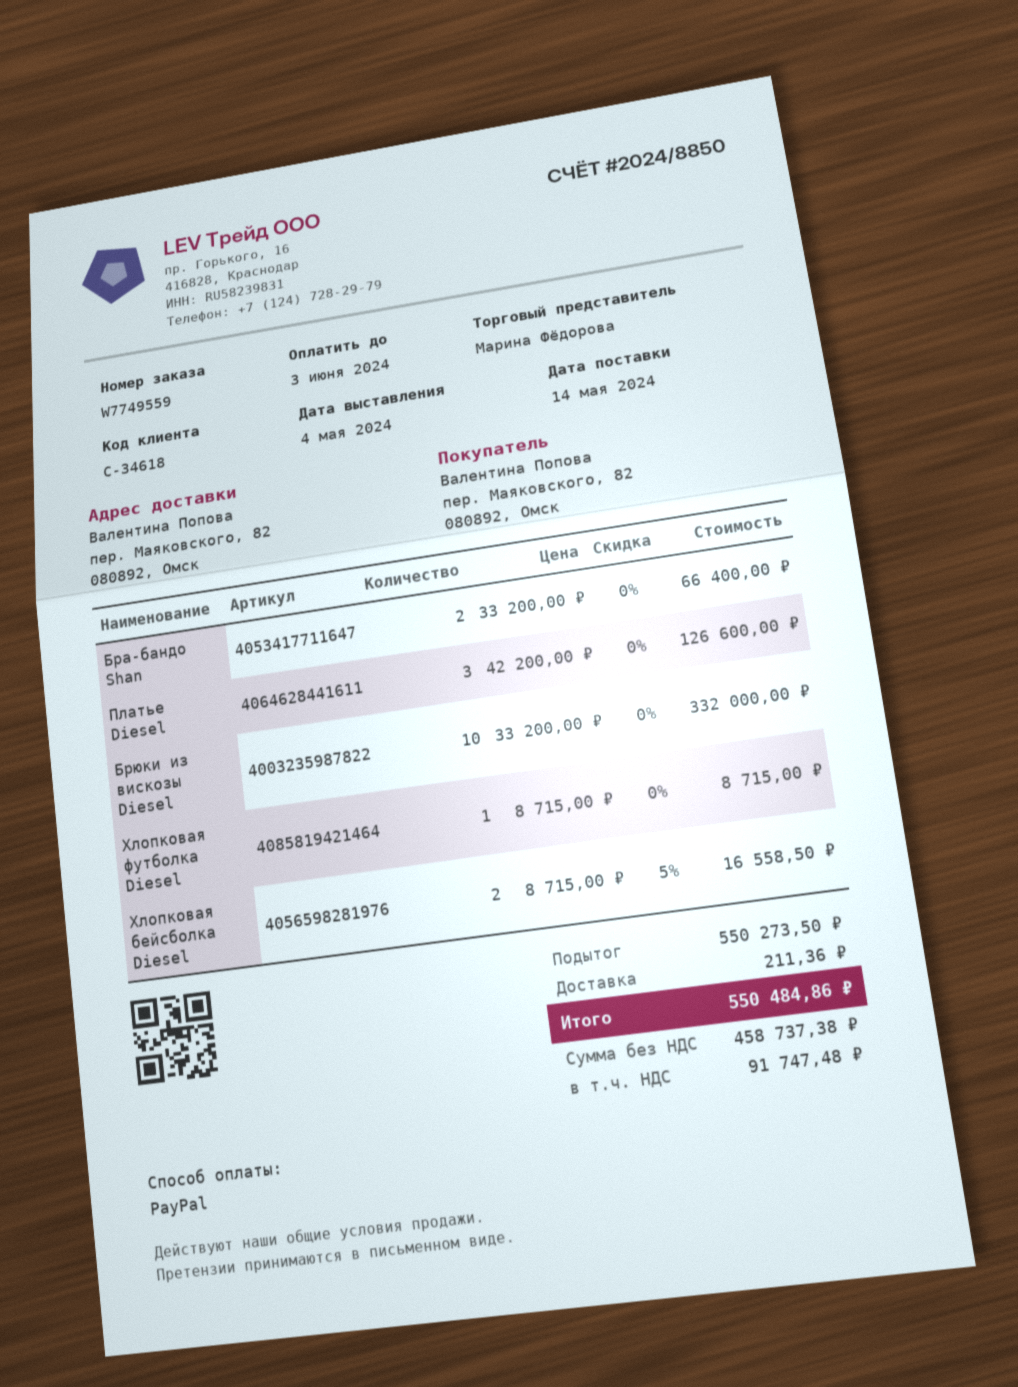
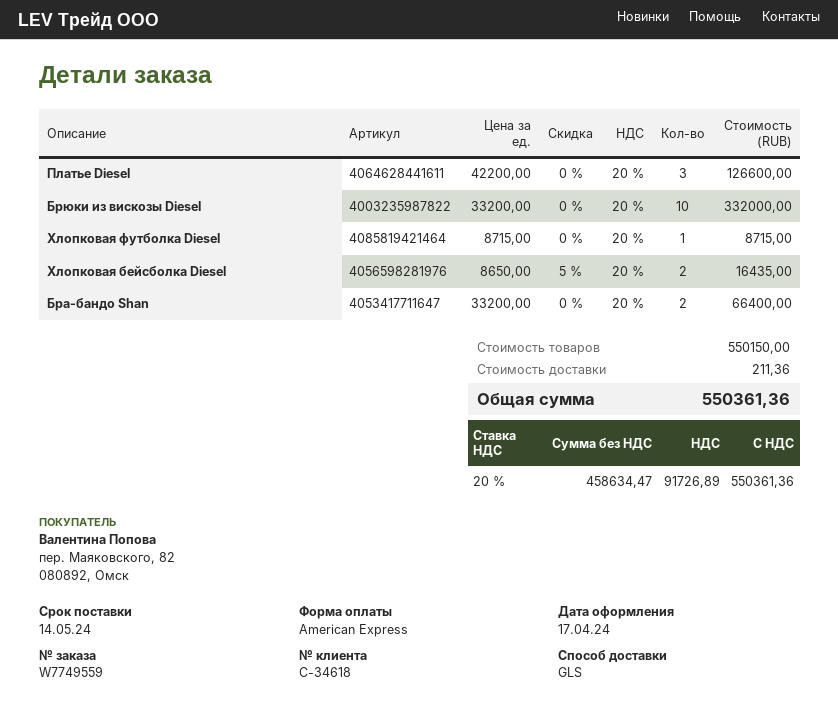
payment method: PayPal -> American Express
Хлопковая бейсболка Diesel: 2 x 8715.00 - 5% = 16558.50 -> 2 x 8650.00 - 5% = 16435.00
subtotal: 550273.50 -> 550150.00
net: 458737.38 -> 458634.47
tax: 91747.48 -> 91726.89
total: 550484.86 -> 550361.36

